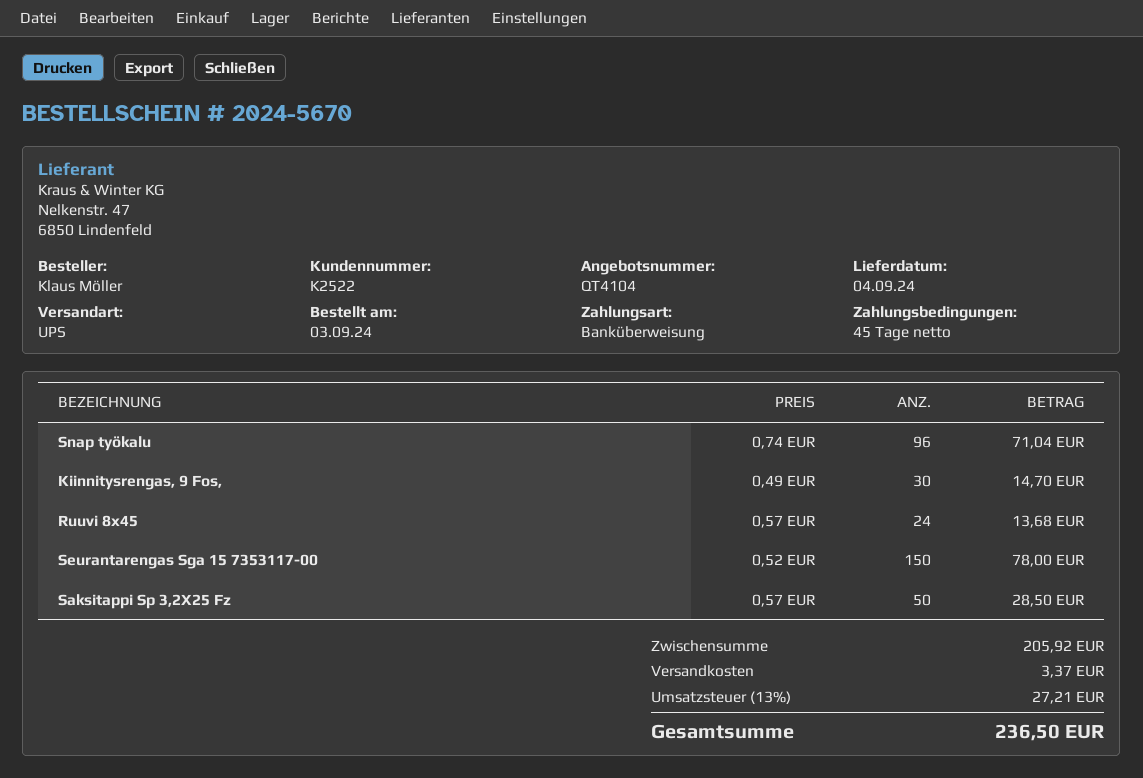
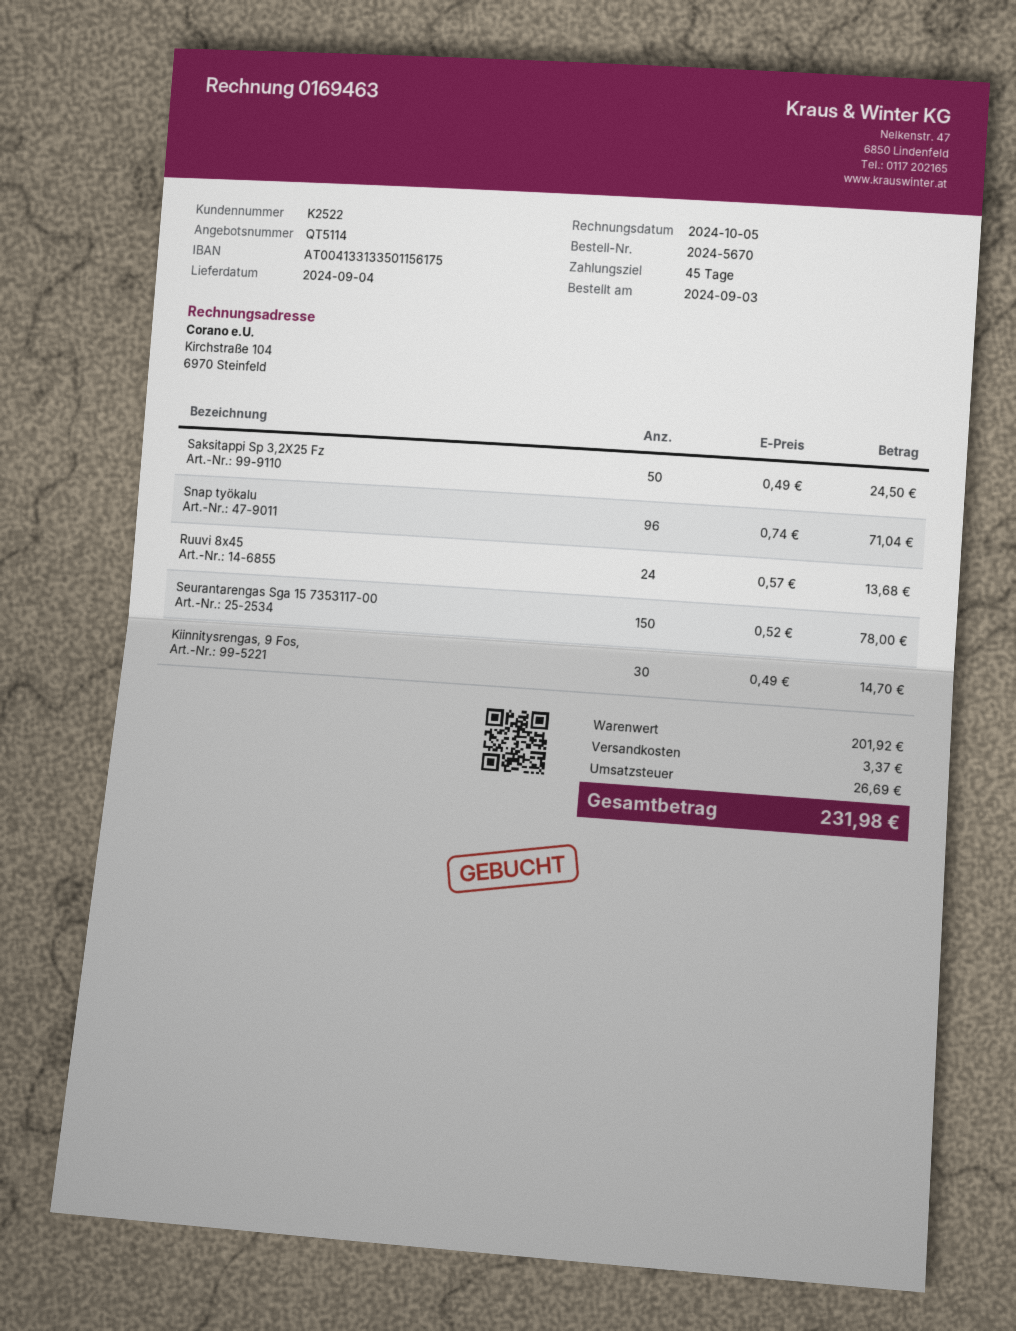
quote number: QT4104 -> QT5114
Saksitappi Sp 3,2X25 Fz: 50 x 0.57 = 28.50 -> 50 x 0.49 = 24.50
subtotal: 205.92 -> 201.92
tax: 27.21 -> 26.69
total: 236.50 -> 231.98

